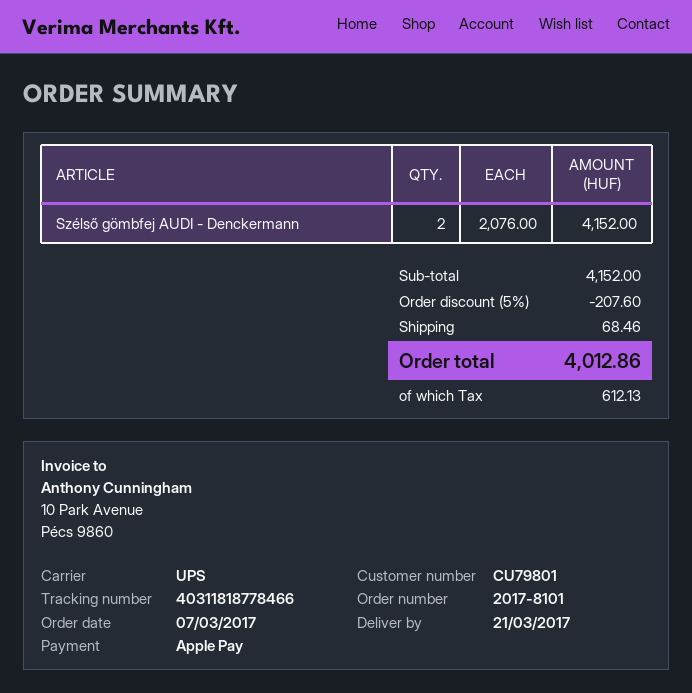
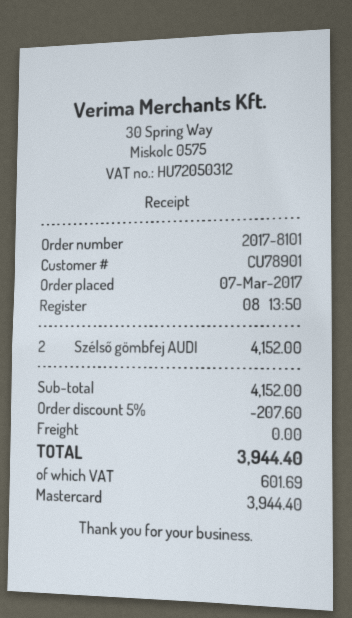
customer number: CU79801 -> CU78901
payment method: Apple Pay -> Mastercard
shipping: 68.46 -> 0.00
tax: 612.13 -> 601.69
total: 4012.86 -> 3944.40

